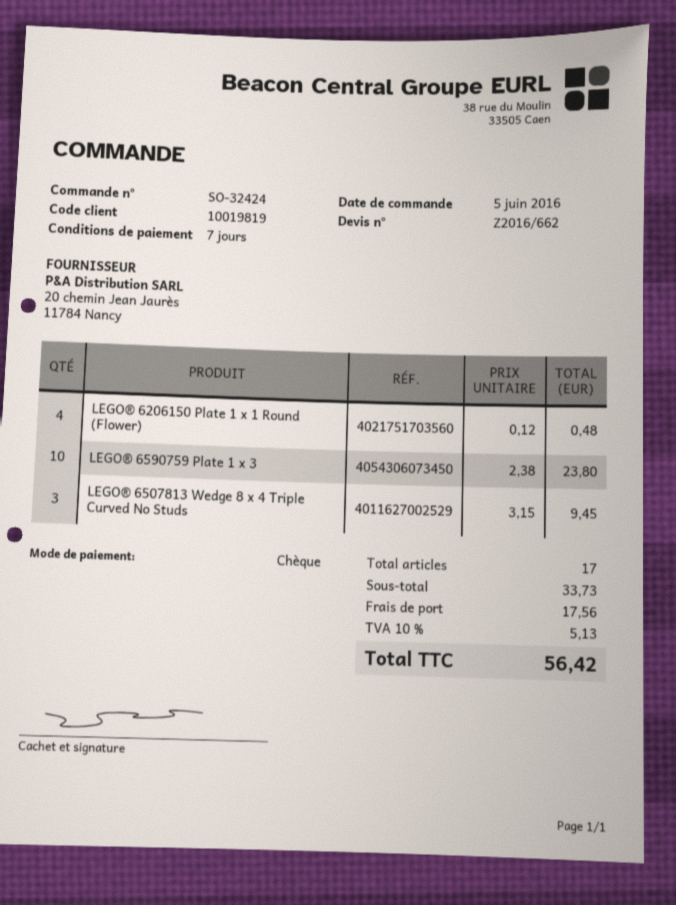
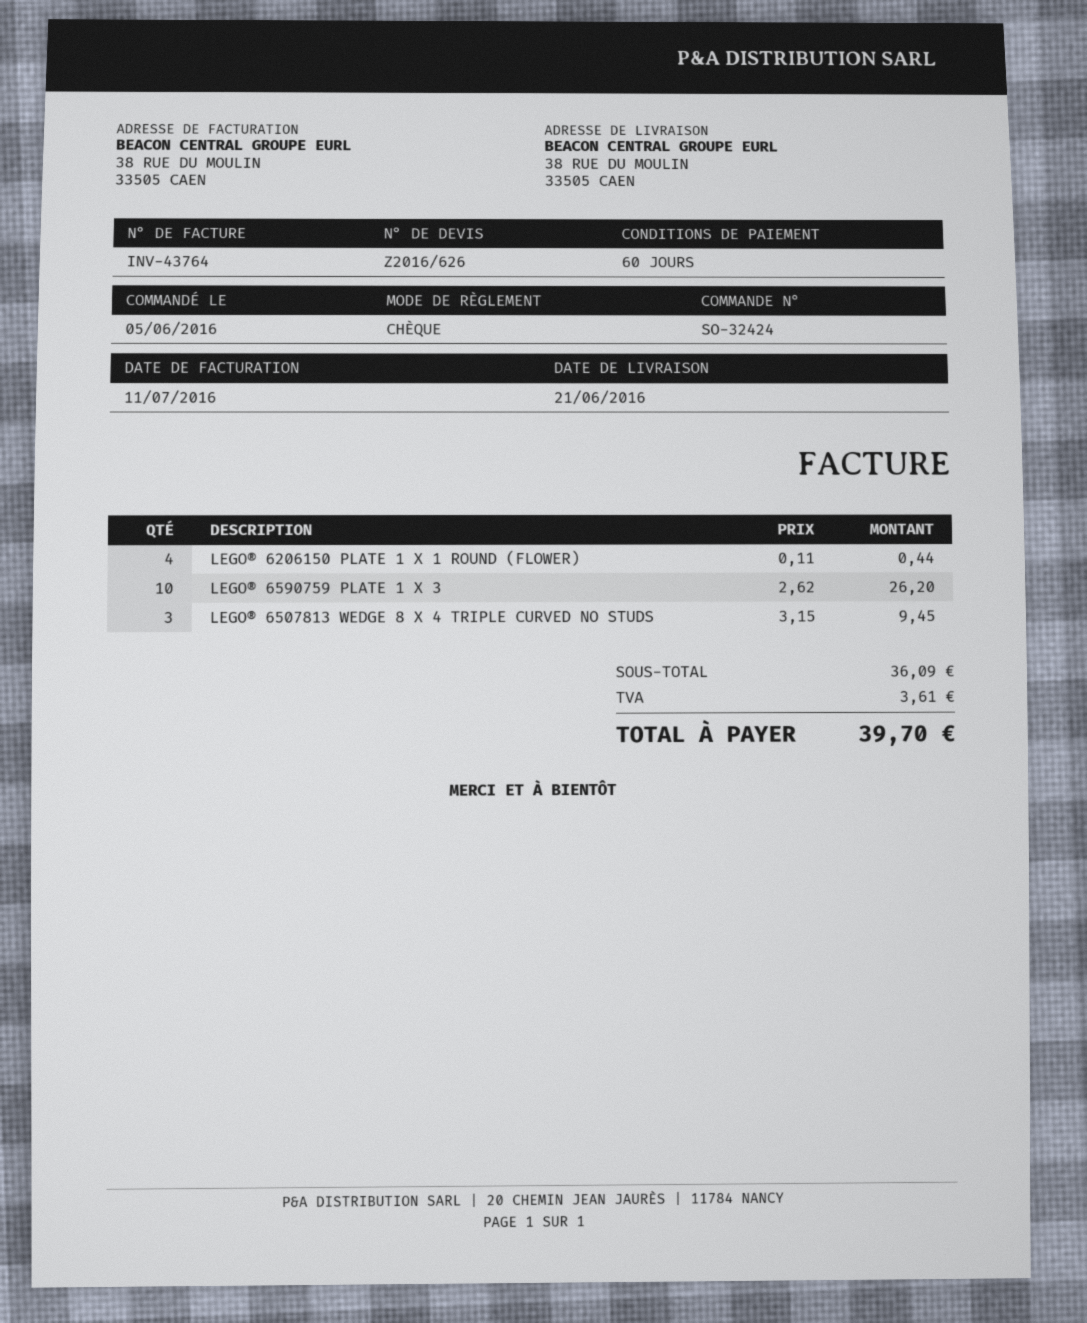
quote number: Z2016/662 -> Z2016/626
payment terms: 7 days -> 60 days
LEGO® 6206150 Plate 1 x 1 Round (Flower): 4 x 0.12 = 0.48 -> 4 x 0.11 = 0.44
LEGO® 6590759 Plate 1 x 3: 10 x 2.38 = 23.80 -> 10 x 2.62 = 26.20
subtotal: 33.73 -> 36.09
shipping: 17.56 -> none
tax: 5.13 -> 3.61
total: 56.42 -> 39.70

